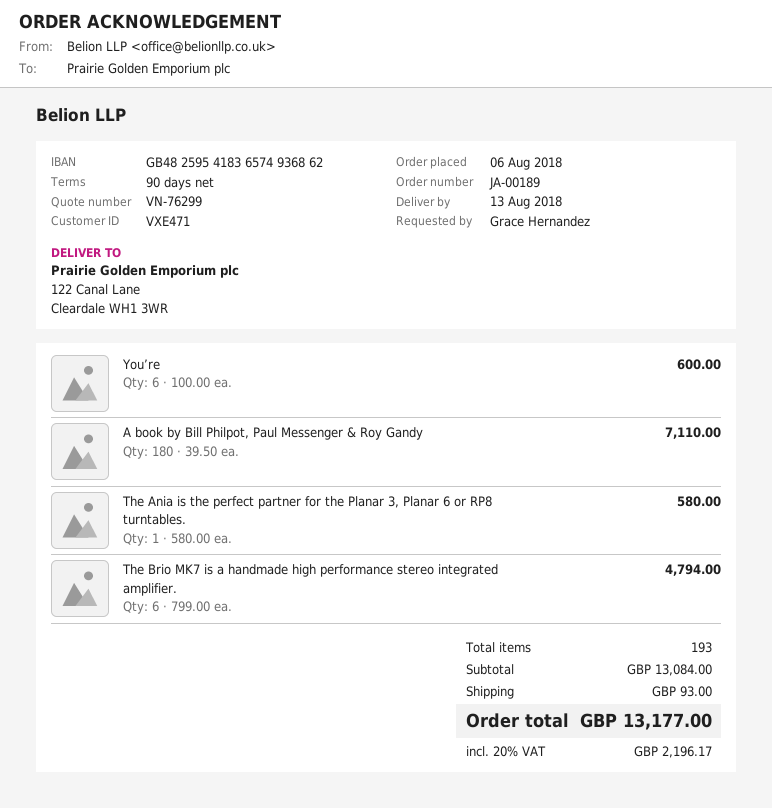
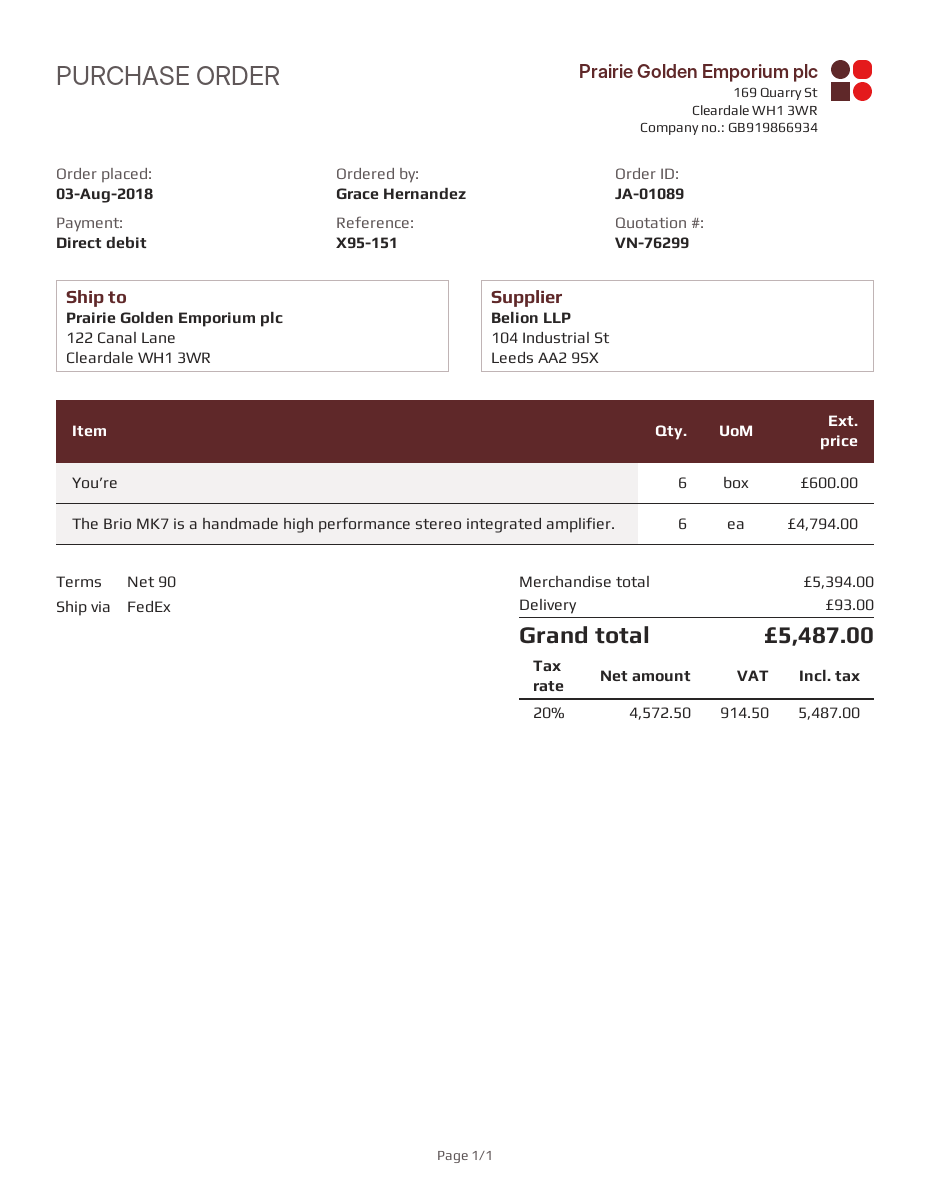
order number: JA-00189 -> JA-01089
order date: 2018-08-06 -> 2018-08-03
A book by Bill Philpot, Paul Messenger & Roy Gandy: 180 for 7110.00 -> none
The Ania is the perfect partner for the Planar 3, Planar 6 or RP8 turntables.: 1 for 580.00 -> none
subtotal: 13084.00 -> 5394.00
tax: 20% = 2196.17 -> 20% = 914.50
total: 13177.00 -> 5487.00

